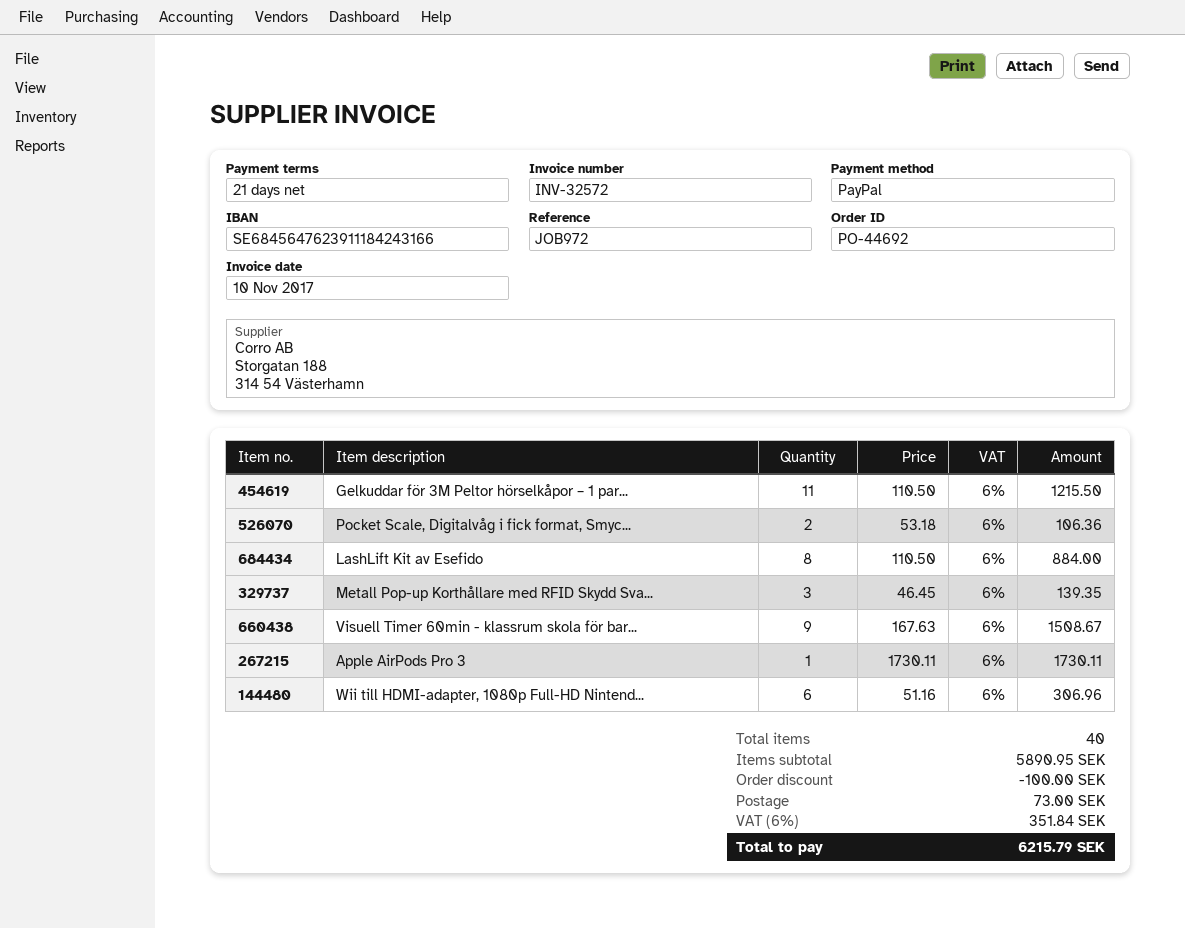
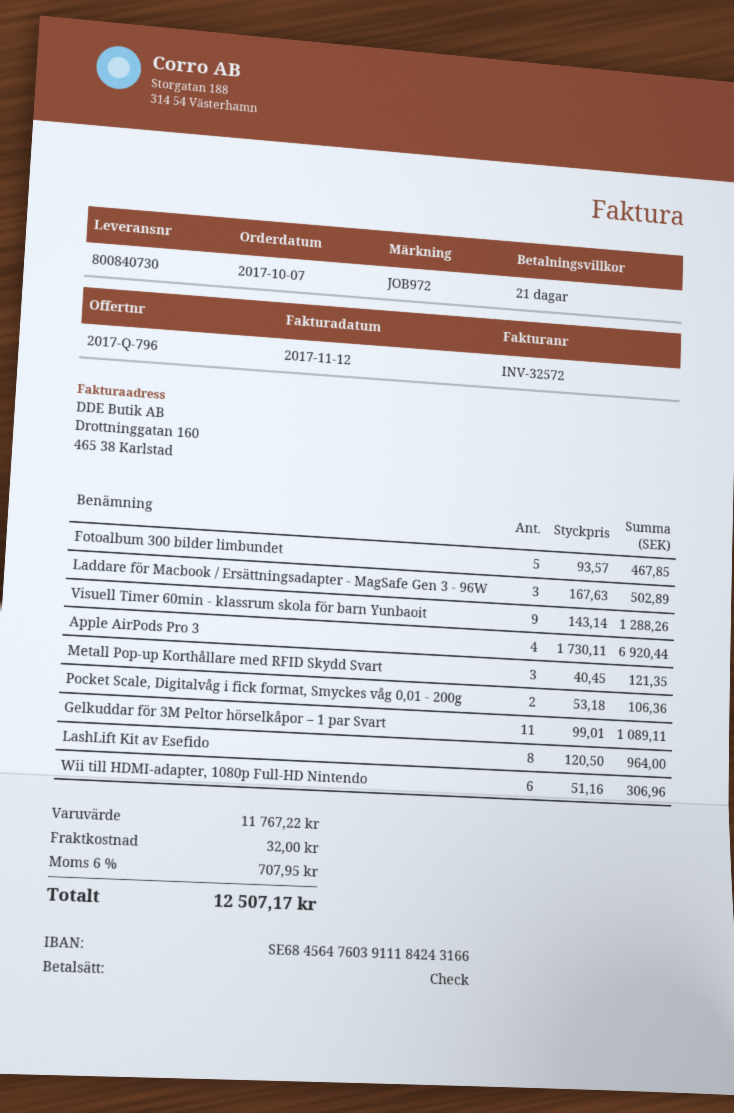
invoice date: 2017-11-10 -> 2017-11-12
payment method: PayPal -> cheque
bank account: SE6845647623911184243166 -> SE6845647603911184243166
Gelkuddar för 3M Peltor hörselkåpor – 1 par...: 11 x 110.50 = 1215.50 -> 11 x 99.01 = 1089.11
LashLift Kit av Esefido: 8 x 110.50 = 884.00 -> 8 x 120.50 = 964.00
Metall Pop-up Korthållare med RFID Skydd Sva...: 3 x 46.45 = 139.35 -> 3 x 40.45 = 121.35
Visuell Timer 60min - klassrum skola för bar...: 9 x 167.63 = 1508.67 -> 9 x 143.14 = 1288.26
Apple AirPods Pro 3: 1 x 1730.11 = 1730.11 -> 4 x 1730.11 = 6920.44
Fotoalbum 300 bilder limbundet: none -> 5 x 93.57 = 467.85
Laddare för Macbook / Ersättningsadapter - MagSafe Gen 3 - 96W: none -> 3 x 167.63 = 502.89
subtotal: 5890.95 -> 11767.22
discount: 100.00 -> none
shipping: 73.00 -> 32.00
tax: 6% = 351.84 -> 6% = 707.95
total: 6215.79 -> 12507.17

